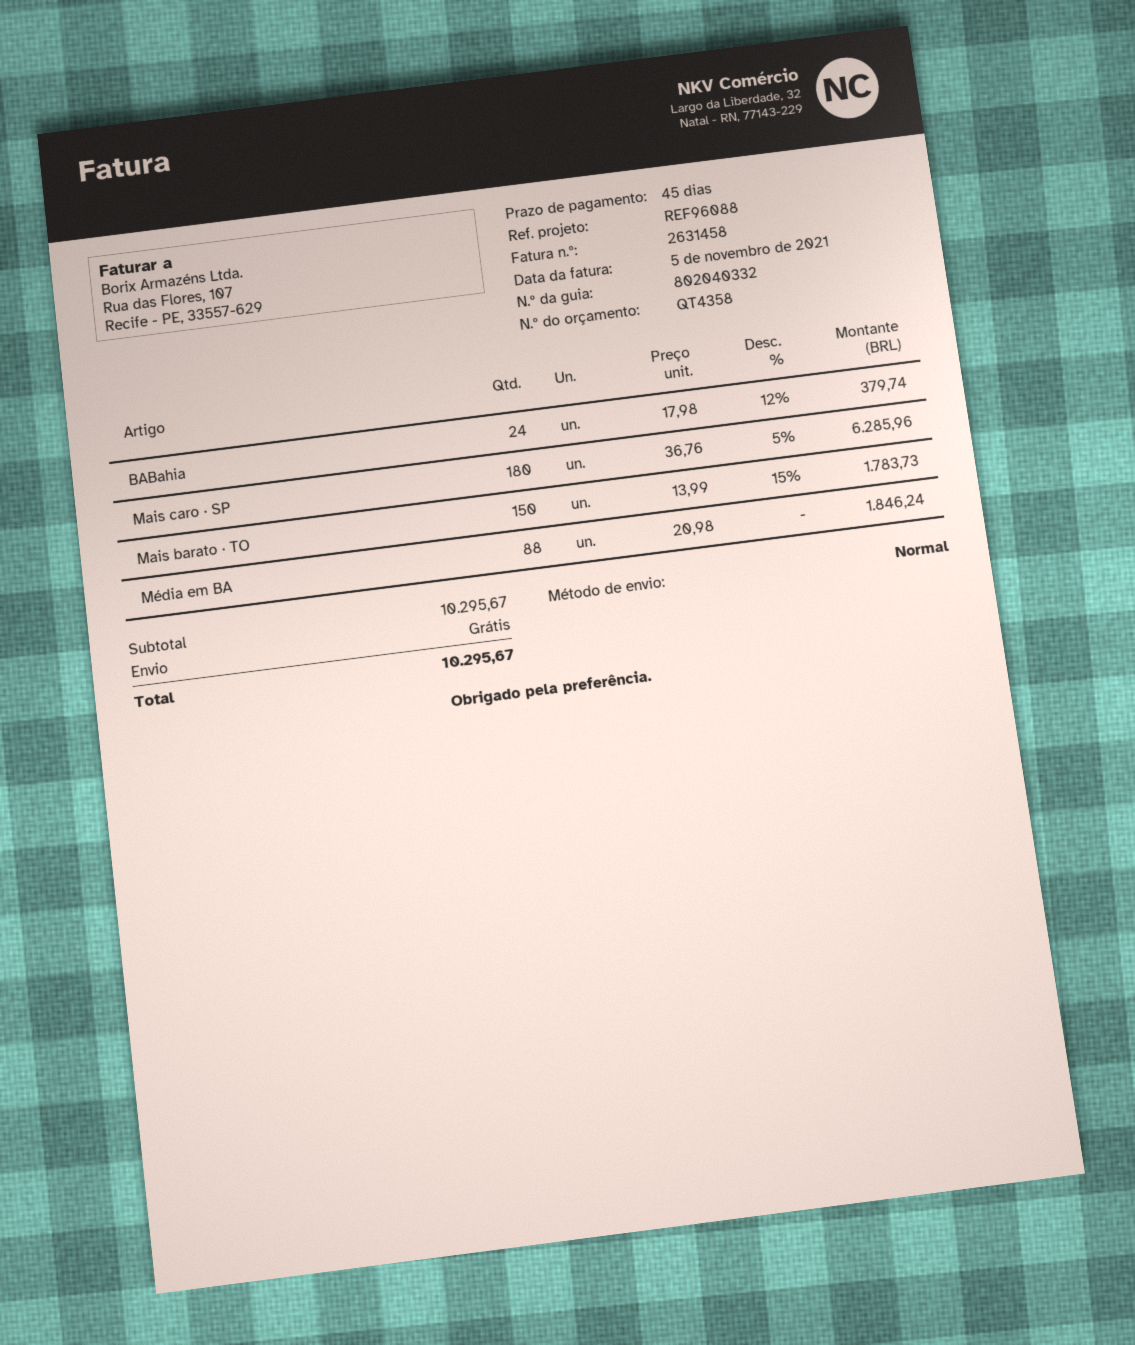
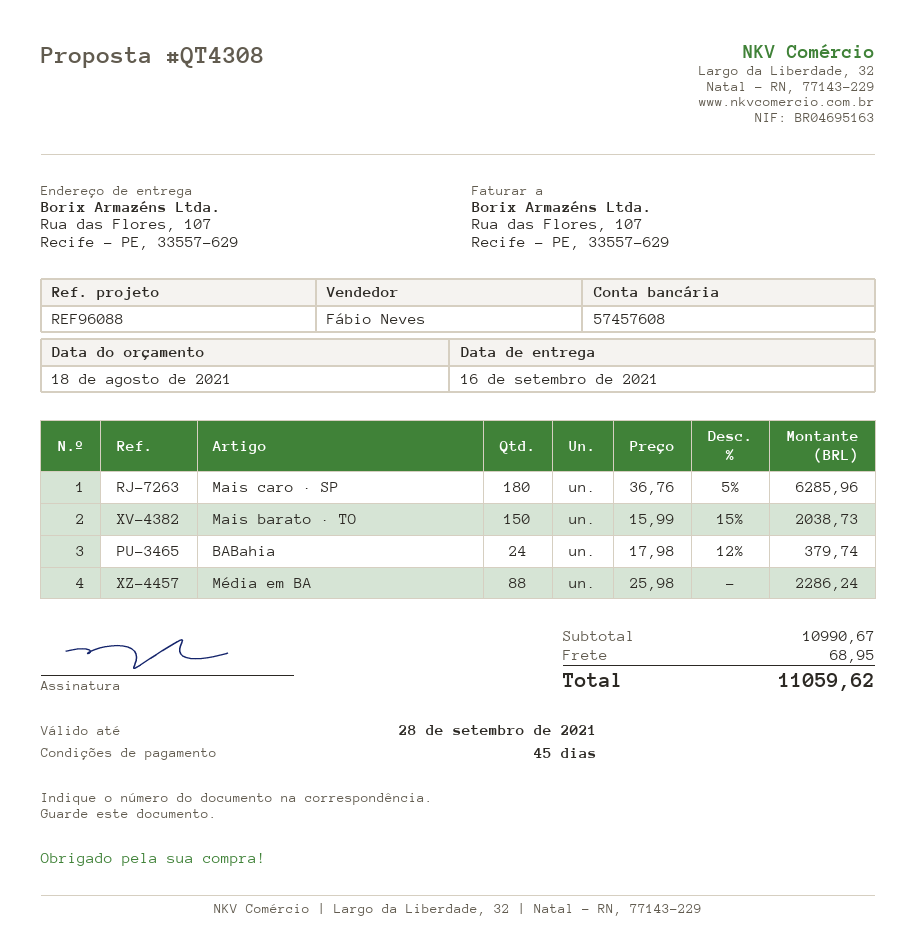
quote number: QT4358 -> QT4308
Mais barato · TO: 150 x 13.99 - 15% = 1783.73 -> 150 x 15.99 - 15% = 2038.73
Média em BA: 88 x 20.98 = 1846.24 -> 88 x 25.98 = 2286.24
subtotal: 10295.67 -> 10990.67
shipping: 0.00 -> 68.95
total: 10295.67 -> 11059.62

